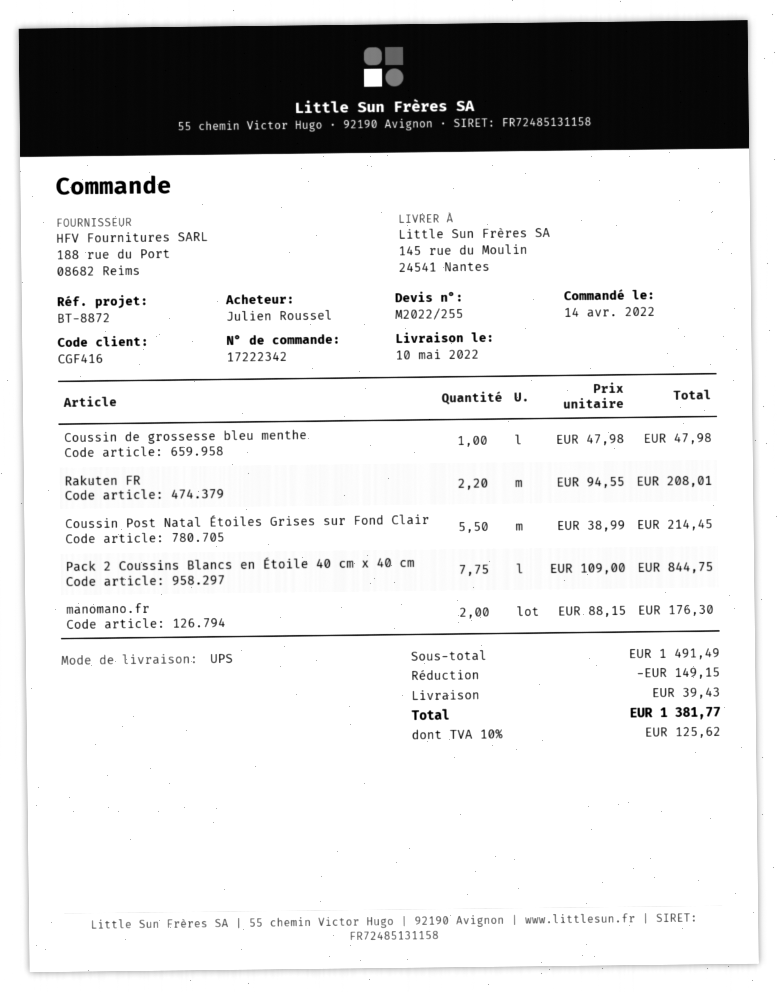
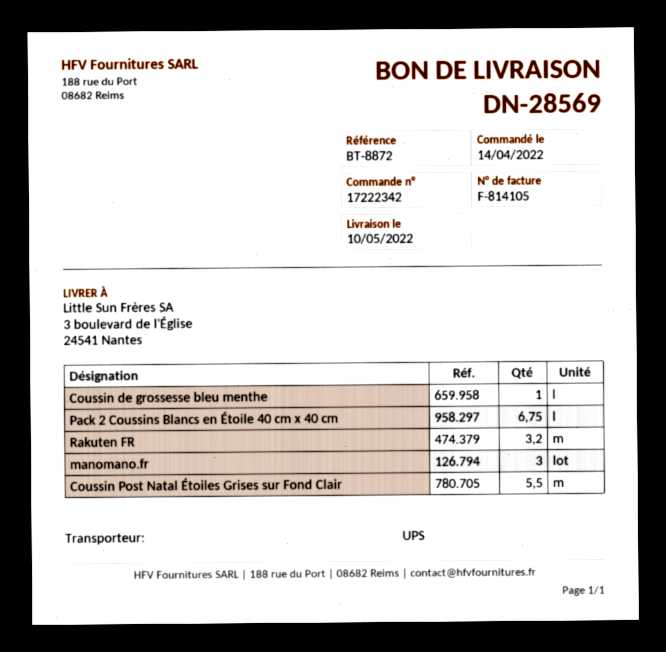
ship to: 145 rue du Moulin, 24541 Nantes -> 3 boulevard de l'Église, 24541 Nantes
Rakuten FR: 2.2 -> 3.2
Pack 2 Coussins Blancs en Étoile 40 cm x 40 cm: 7.75 -> 6.75
manomano.fr: 2 -> 3

